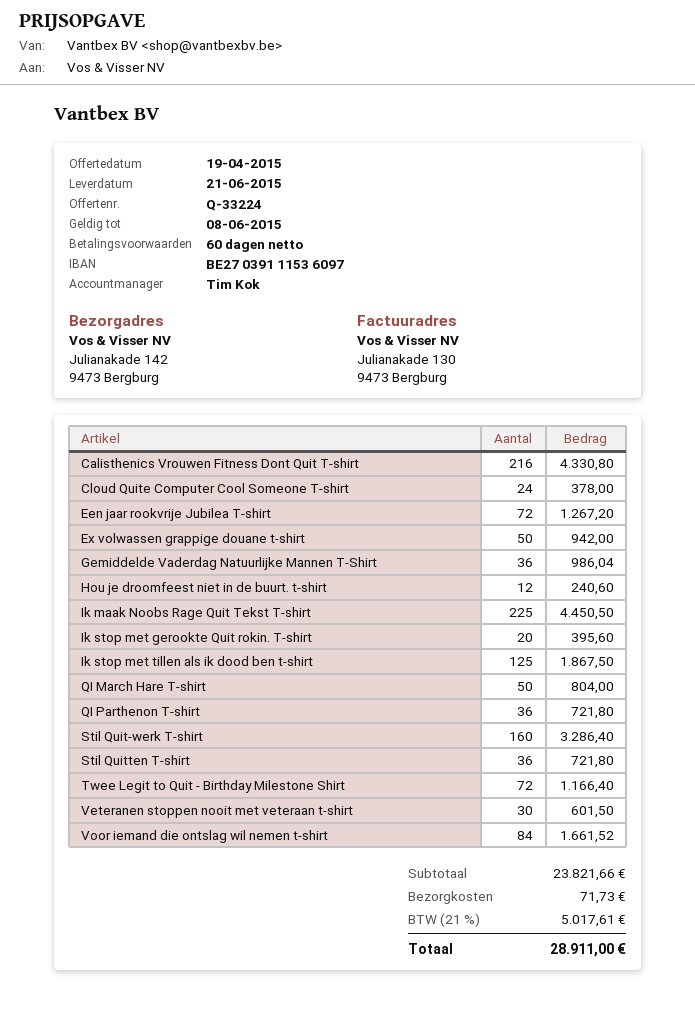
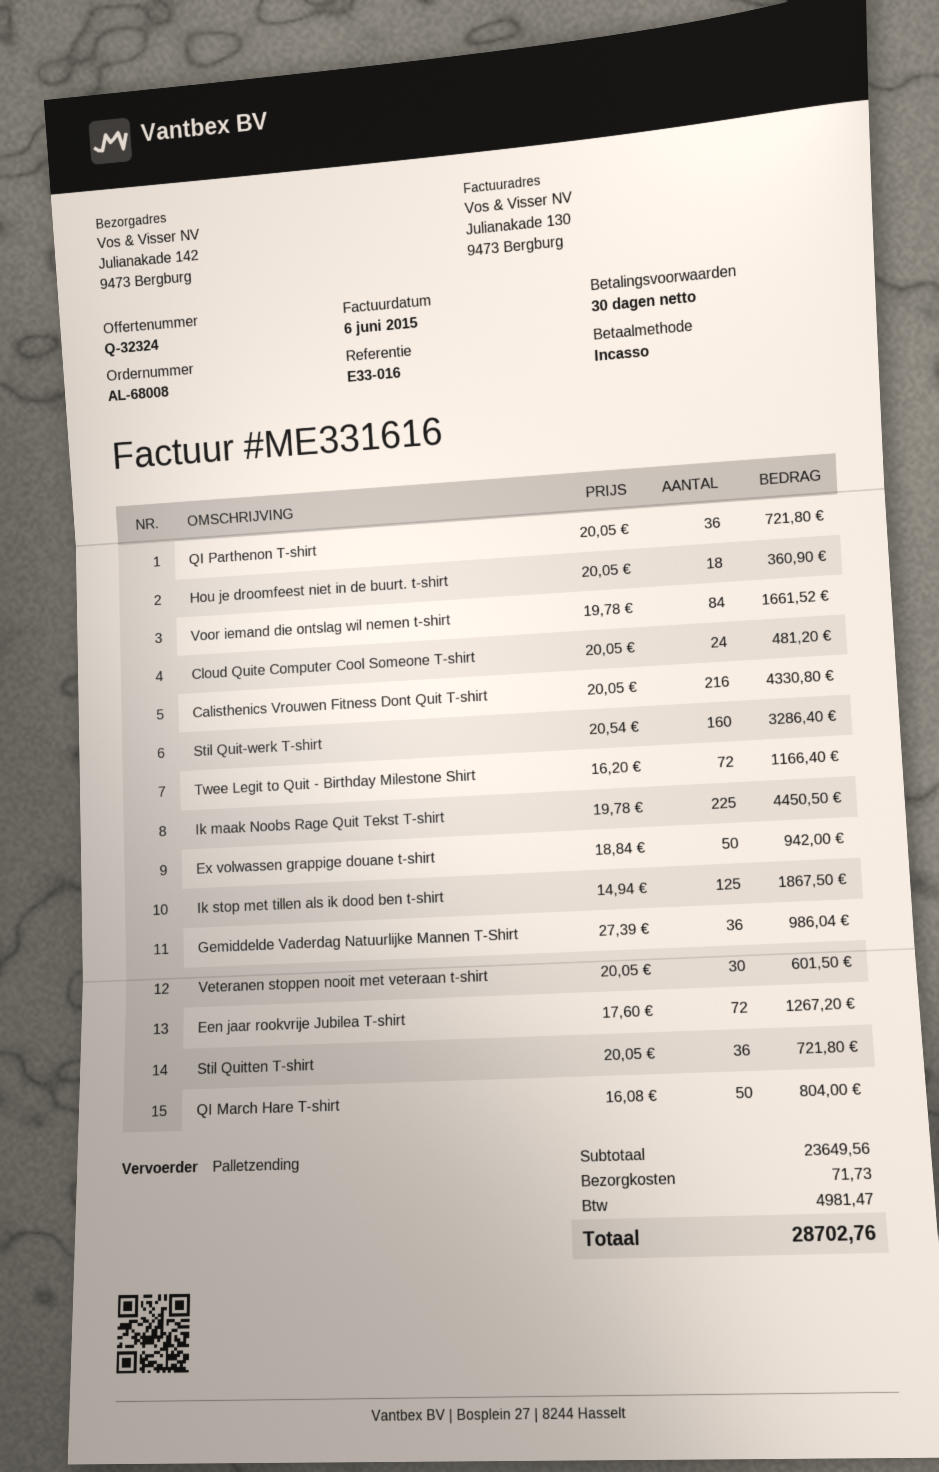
quote number: Q-33224 -> Q-32324
payment terms: 60 days -> 30 days
Cloud Quite Computer Cool Someone T-shirt: 24 for 378.00 -> 24 for 481.20
Hou je droomfeest niet in de buurt. t-shirt: 12 for 240.60 -> 18 for 360.90
Ik stop met gerookte Quit rokin. T-shirt: 20 for 395.60 -> none
subtotal: 23821.66 -> 23649.56
tax: 5017.61 -> 4981.47
total: 28911.00 -> 28702.76

